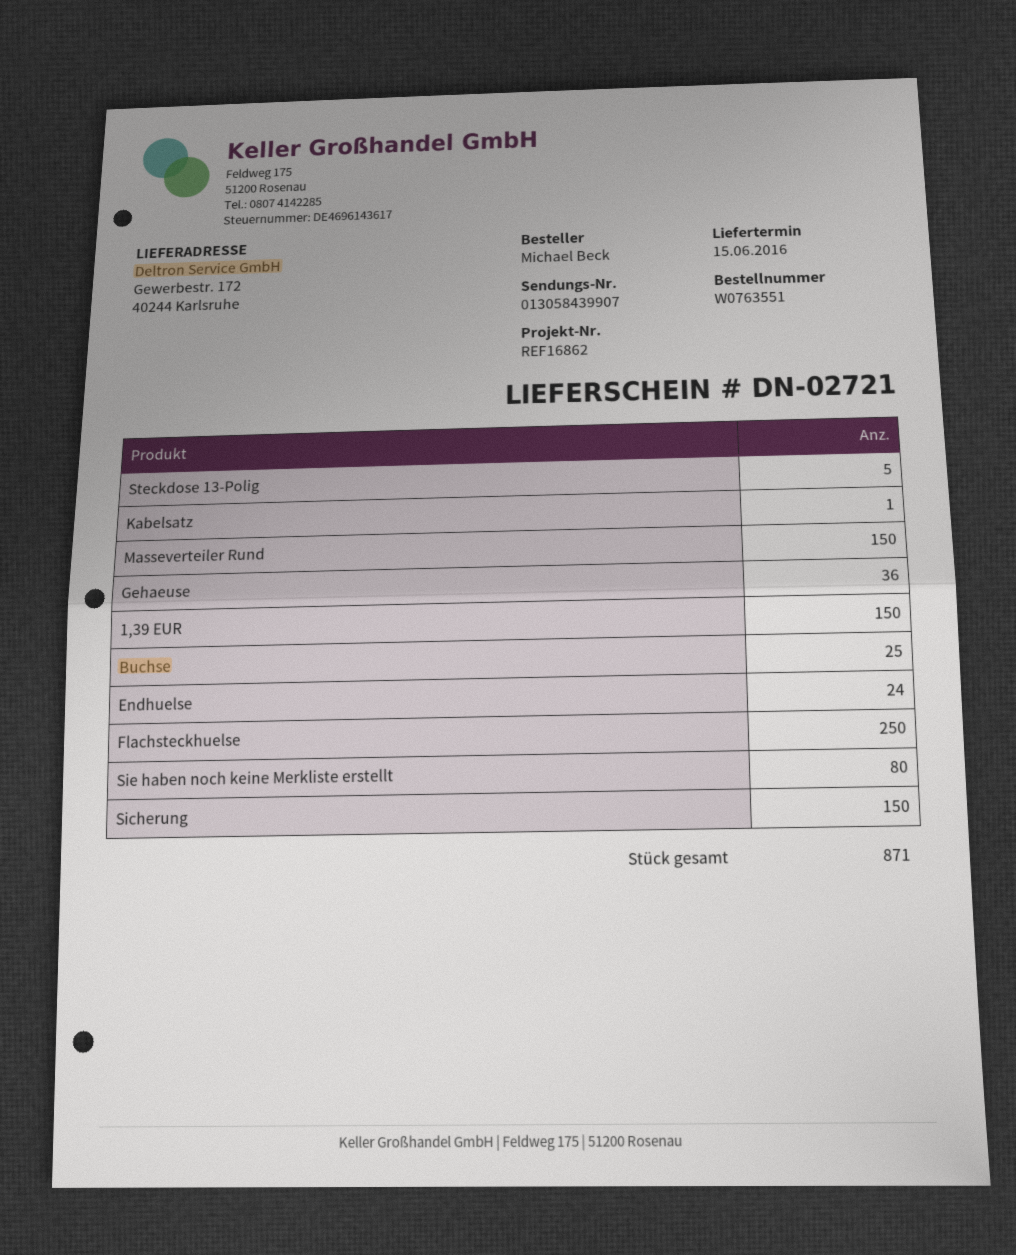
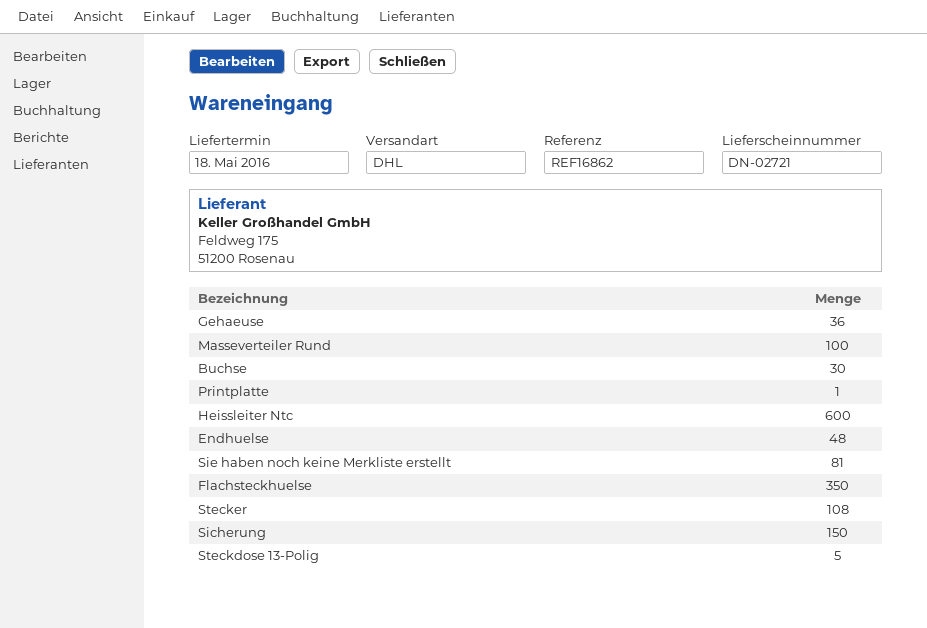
delivery date: 2016-06-15 -> 2016-05-18
Kabelsatz: 1 -> none
Masseverteiler Rund: 150 -> 100
1,39 EUR: 150 -> none
Buchse: 25 -> 30
Endhuelse: 24 -> 48
Flachsteckhuelse: 250 -> 350
Sie haben noch keine Merkliste erstellt: 80 -> 81
Printplatte: none -> 1
Heissleiter Ntc: none -> 600
Stecker: none -> 108

